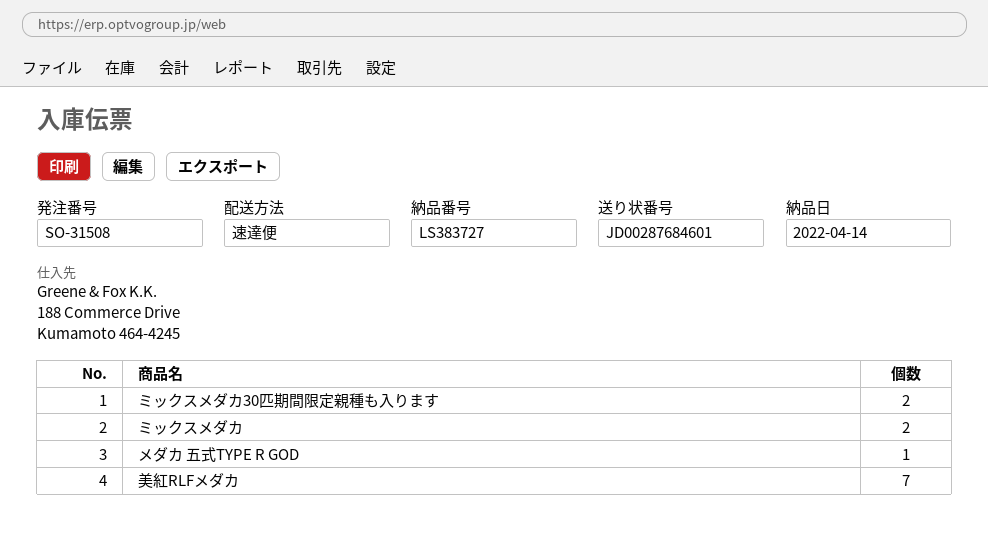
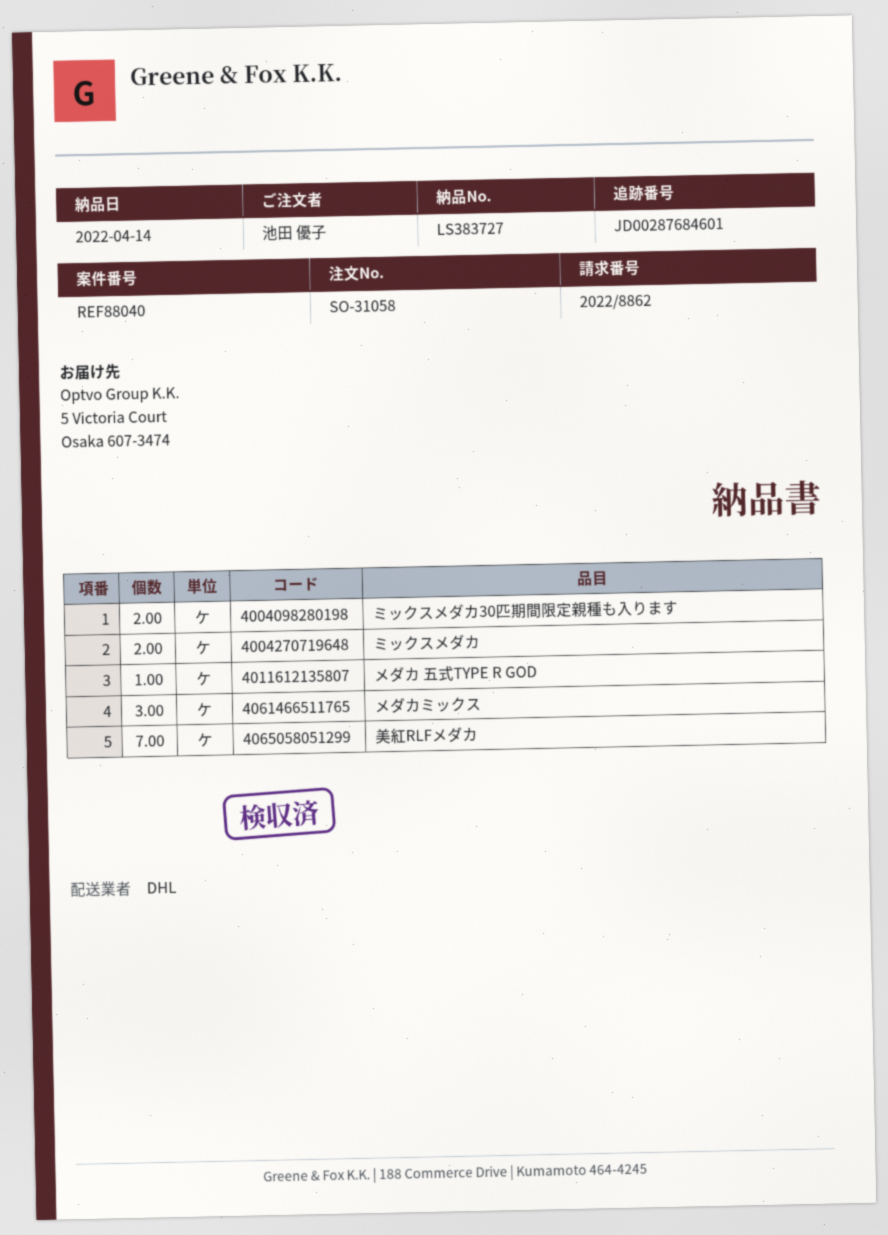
order number: SO-31508 -> SO-31058
shipping method: express -> DHL
メダカミックス: none -> 3

